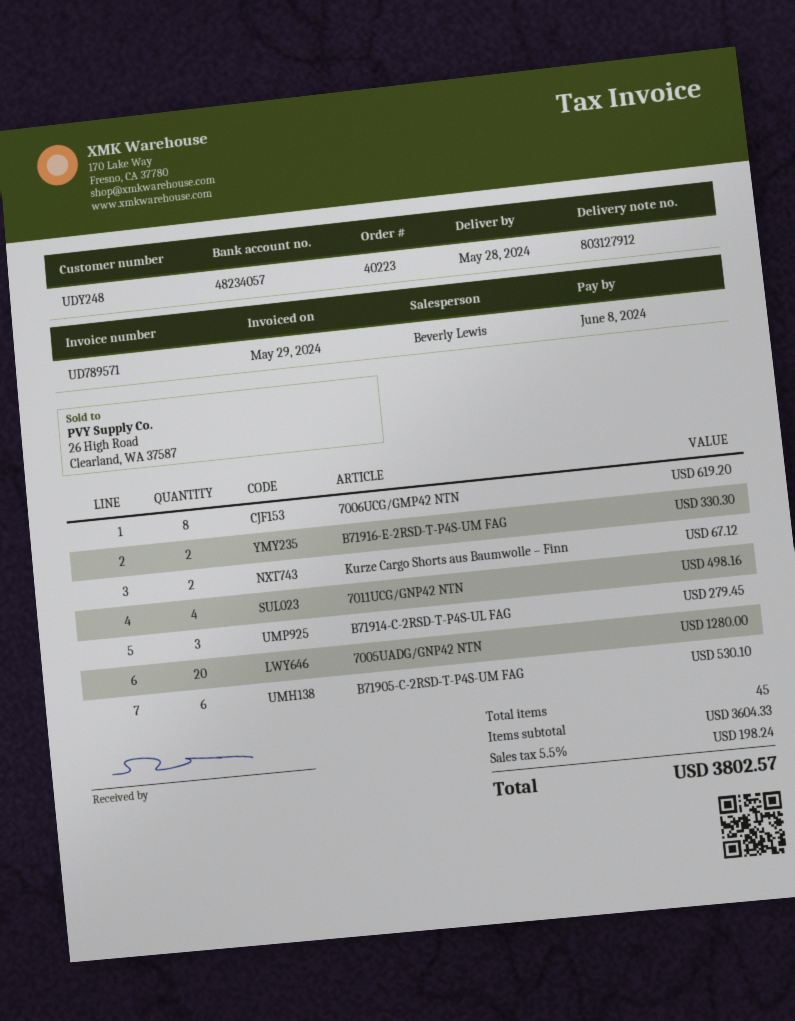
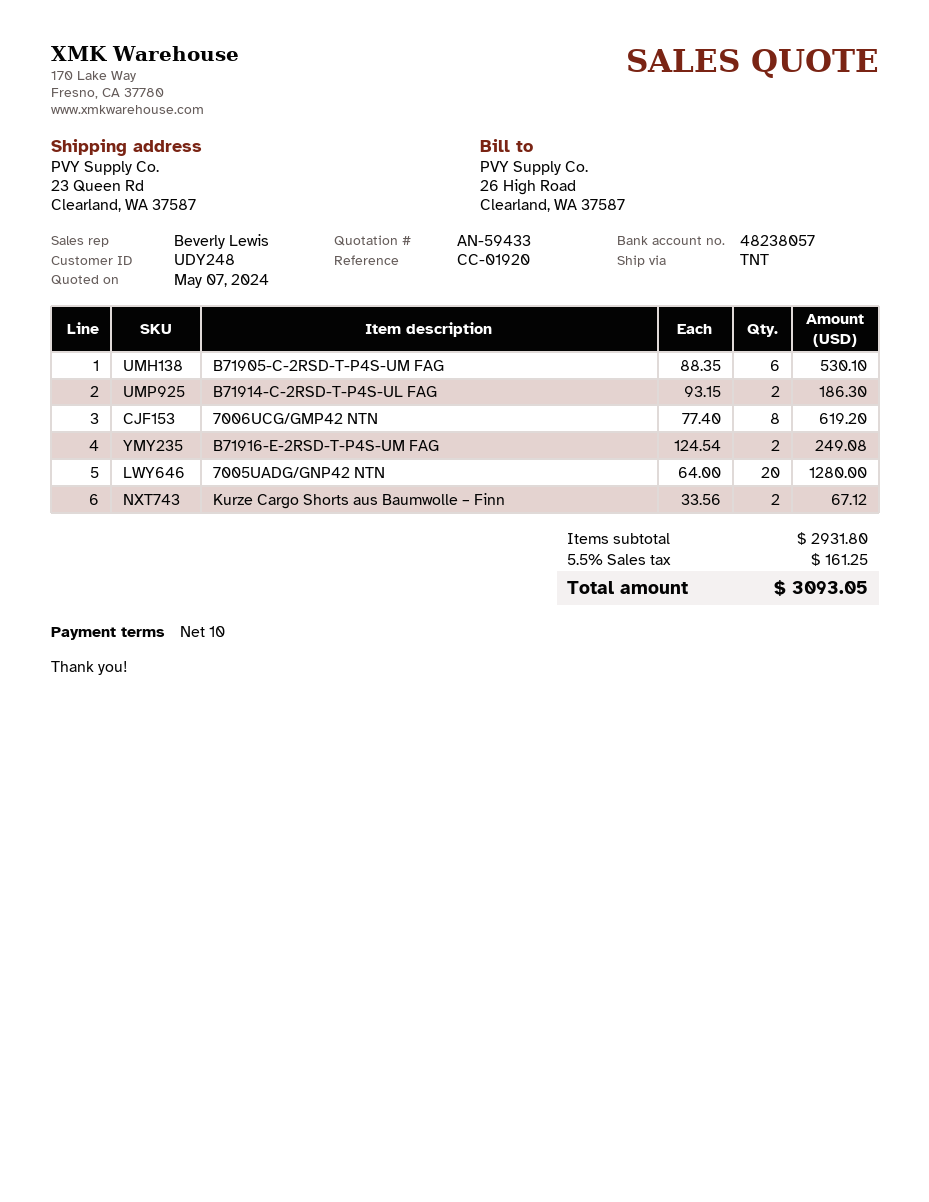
bank account: 48234057 -> 48238057
B71916-E-2RSD-T-P4S-UM FAG: 2 for 330.30 -> 2 for 249.08
7011UCG/GNP42 NTN: 4 for 498.16 -> none
B71914-C-2RSD-T-P4S-UL FAG: 3 for 279.45 -> 2 for 186.30
subtotal: 3604.33 -> 2931.80
tax: 5.5% = 198.24 -> 5.5% = 161.25
total: 3802.57 -> 3093.05

